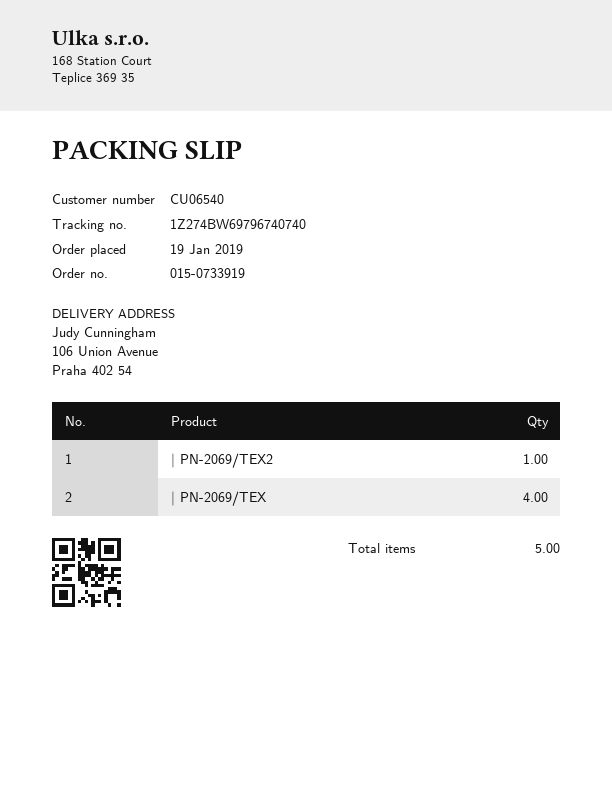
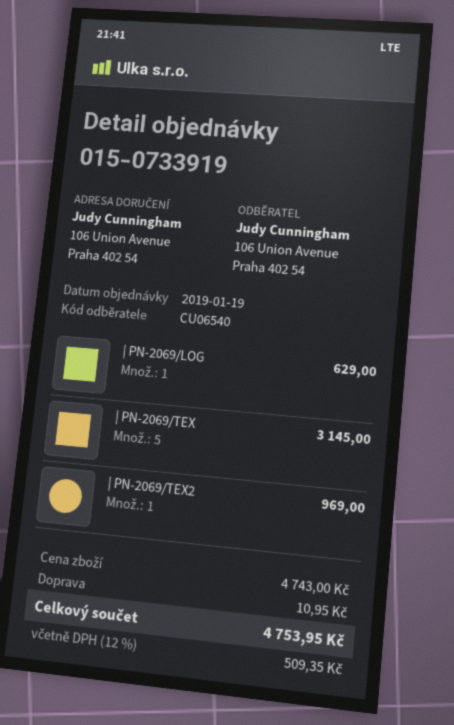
| PN-2069/TEX: 4 -> 5
| PN-2069/LOG: none -> 1

